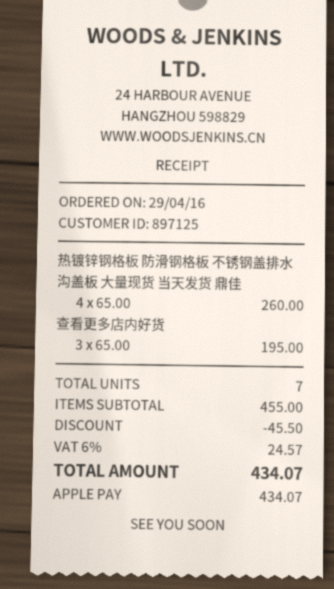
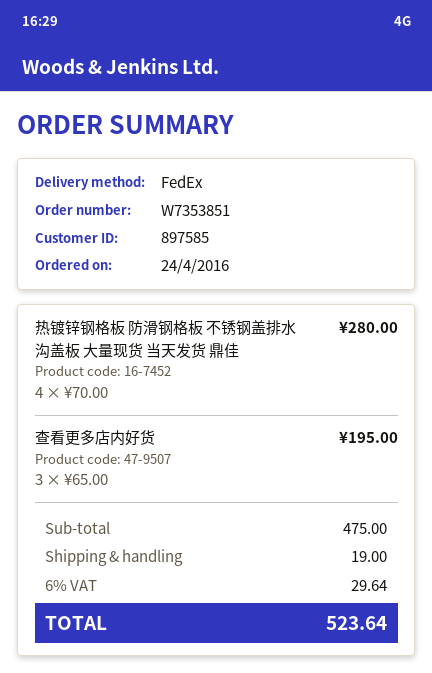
order date: 2016-04-29 -> 2016-04-24
customer number: 897125 -> 897585
热镀锌钢格板 防滑钢格板 不锈钢盖排水沟盖板 大量现货 当天发货 鼎佳: 4 x 65.00 = 260.00 -> 4 x 70.00 = 280.00
subtotal: 455.00 -> 475.00
discount: 45.50 -> none
shipping: none -> 19.00
tax: 6% = 24.57 -> 6% = 29.64
total: 434.07 -> 523.64

